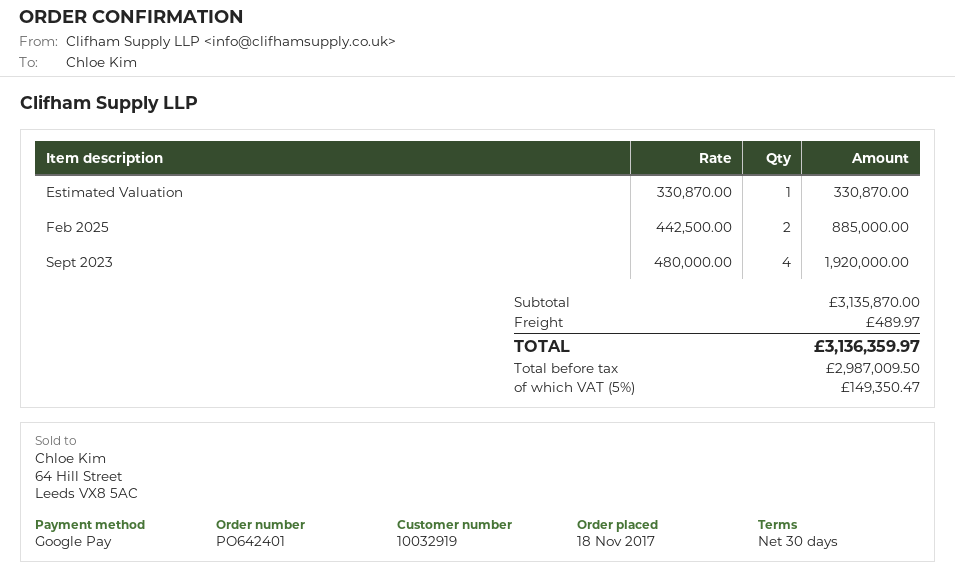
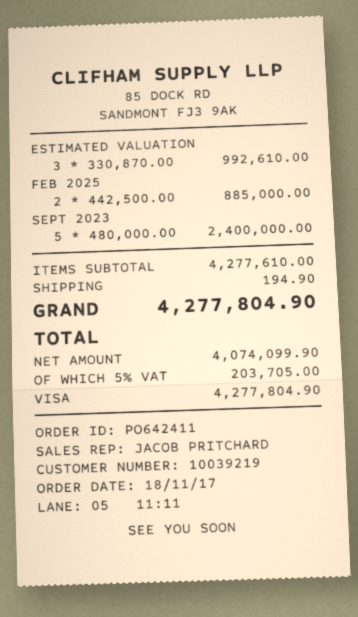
order number: PO642401 -> PO642411
customer number: 10032919 -> 10039219
payment method: Google Pay -> Visa
Estimated Valuation: 1 x 330870.00 = 330870.00 -> 3 x 330870.00 = 992610.00
Sept 2023: 4 x 480000.00 = 1920000.00 -> 5 x 480000.00 = 2400000.00
subtotal: 3135870.00 -> 4277610.00
shipping: 489.97 -> 194.90
net: 2987009.50 -> 4074099.90
tax: 5% = 149350.47 -> 5% = 203705.00
total: 3136359.97 -> 4277804.90

